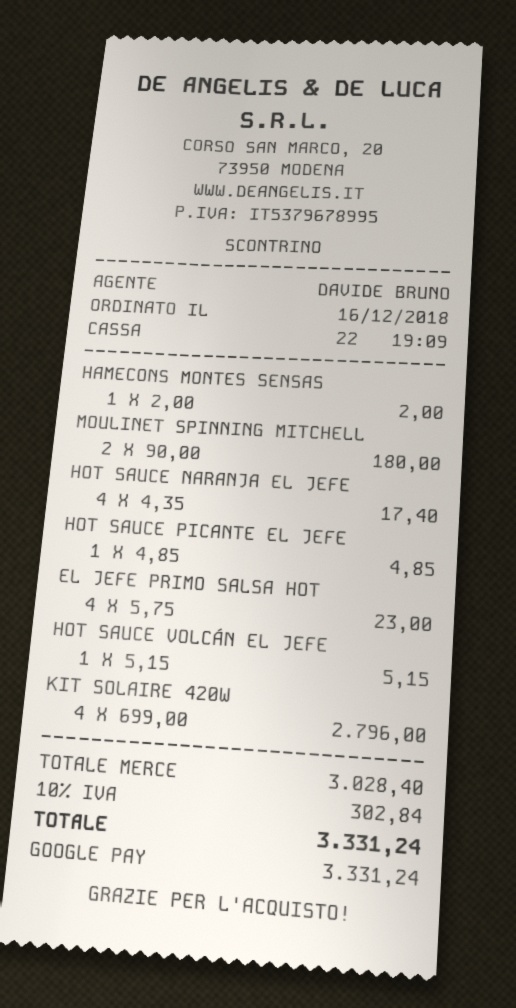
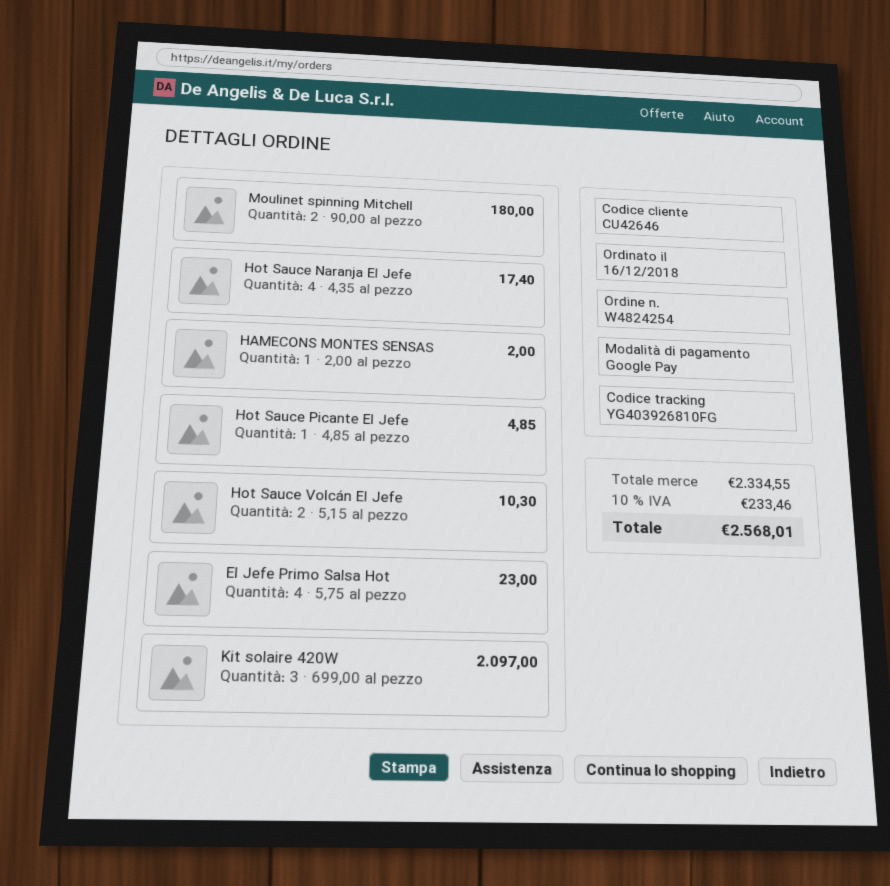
HOT SAUCE VOLCÁN EL JEFE: 1 x 5.15 = 5.15 -> 2 x 5.15 = 10.30
KIT SOLAIRE 420W: 4 x 699.00 = 2796.00 -> 3 x 699.00 = 2097.00
subtotal: 3028.40 -> 2334.55
tax: 10% = 302.84 -> 10% = 233.46
total: 3331.24 -> 2568.01

